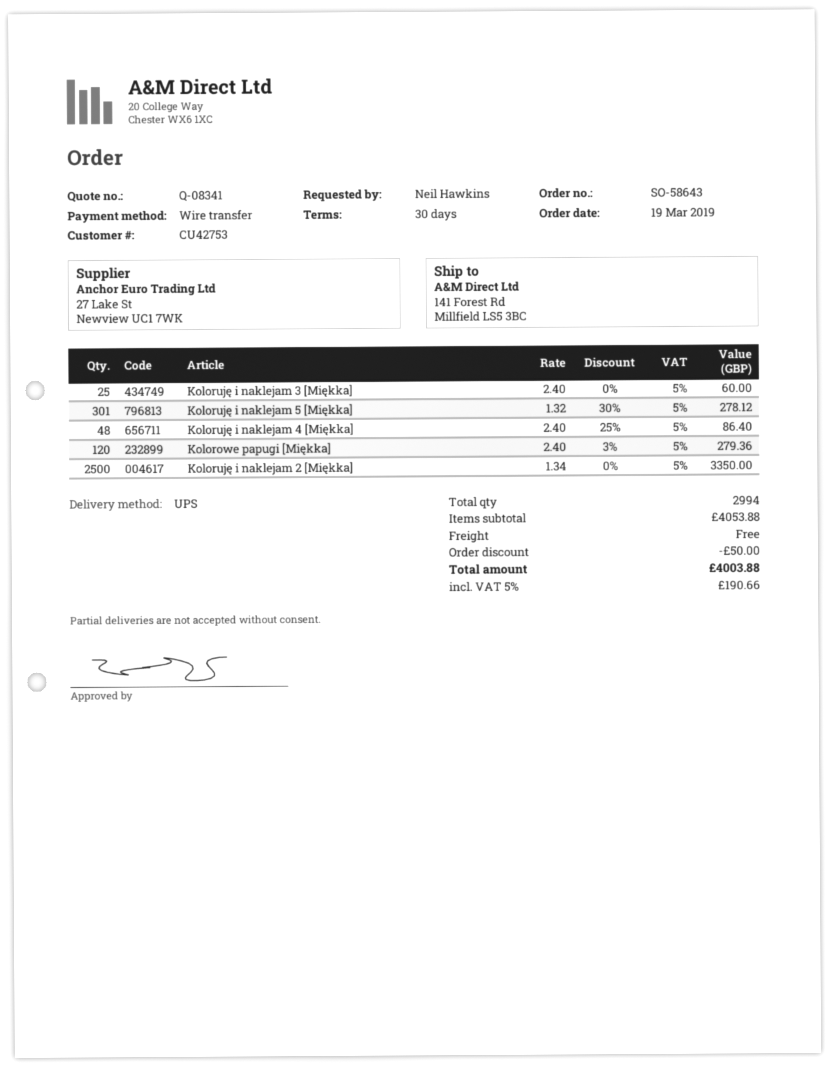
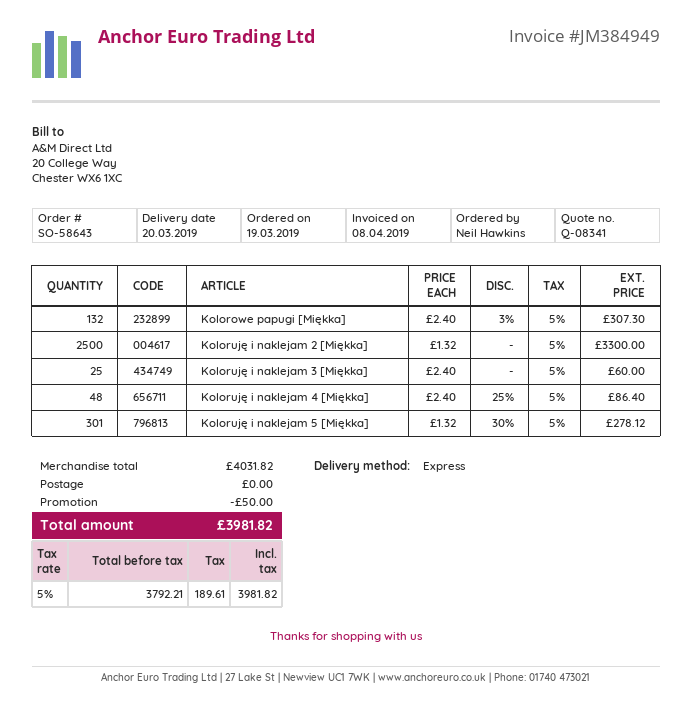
shipping method: UPS -> express
Kolorowe papugi [Miękka]: 120 x 2.40 - 3% = 279.36 -> 132 x 2.40 - 3% = 307.30
Koloruję i naklejam 2 [Miękka]: 2500 x 1.34 = 3350.00 -> 2500 x 1.32 = 3300.00
subtotal: 4053.88 -> 4031.82
tax: 5% = 190.66 -> 5% = 189.61
total: 4003.88 -> 3981.82

